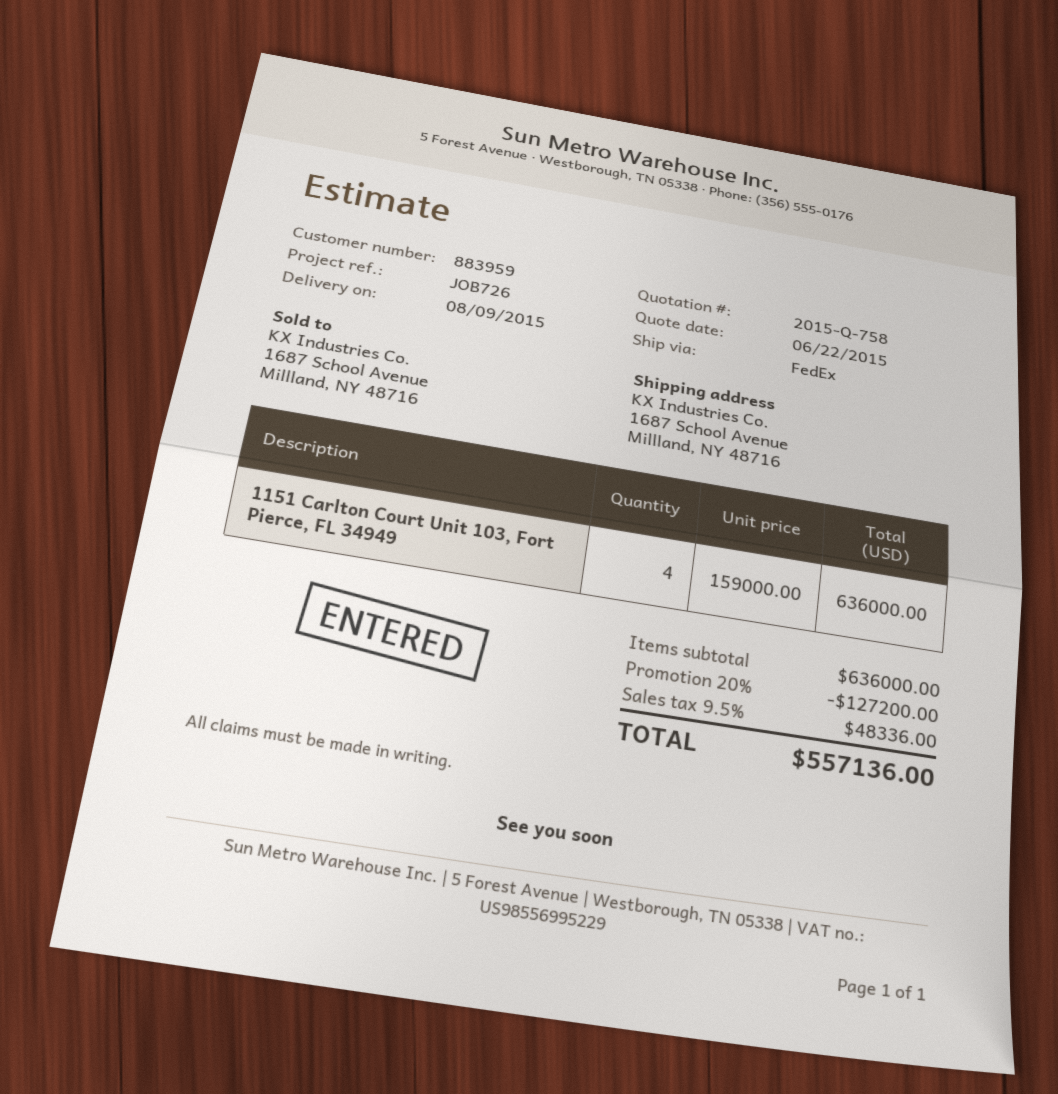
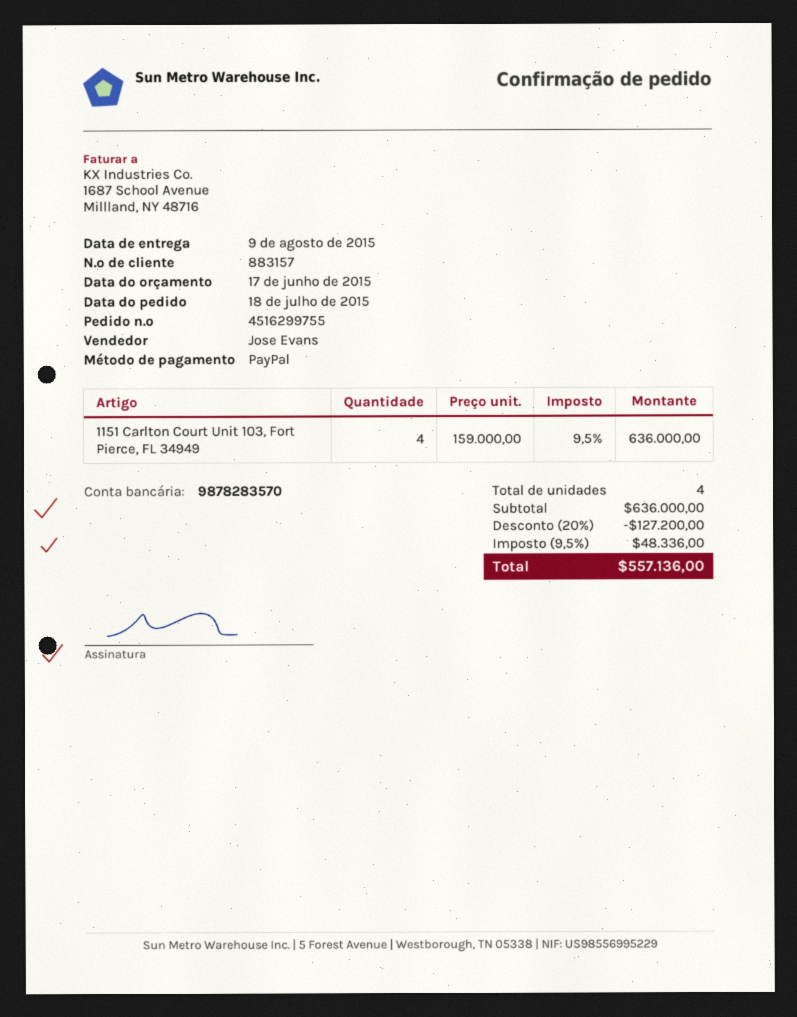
quote date: 2015-06-22 -> 2015-06-17
customer number: 883959 -> 883157

